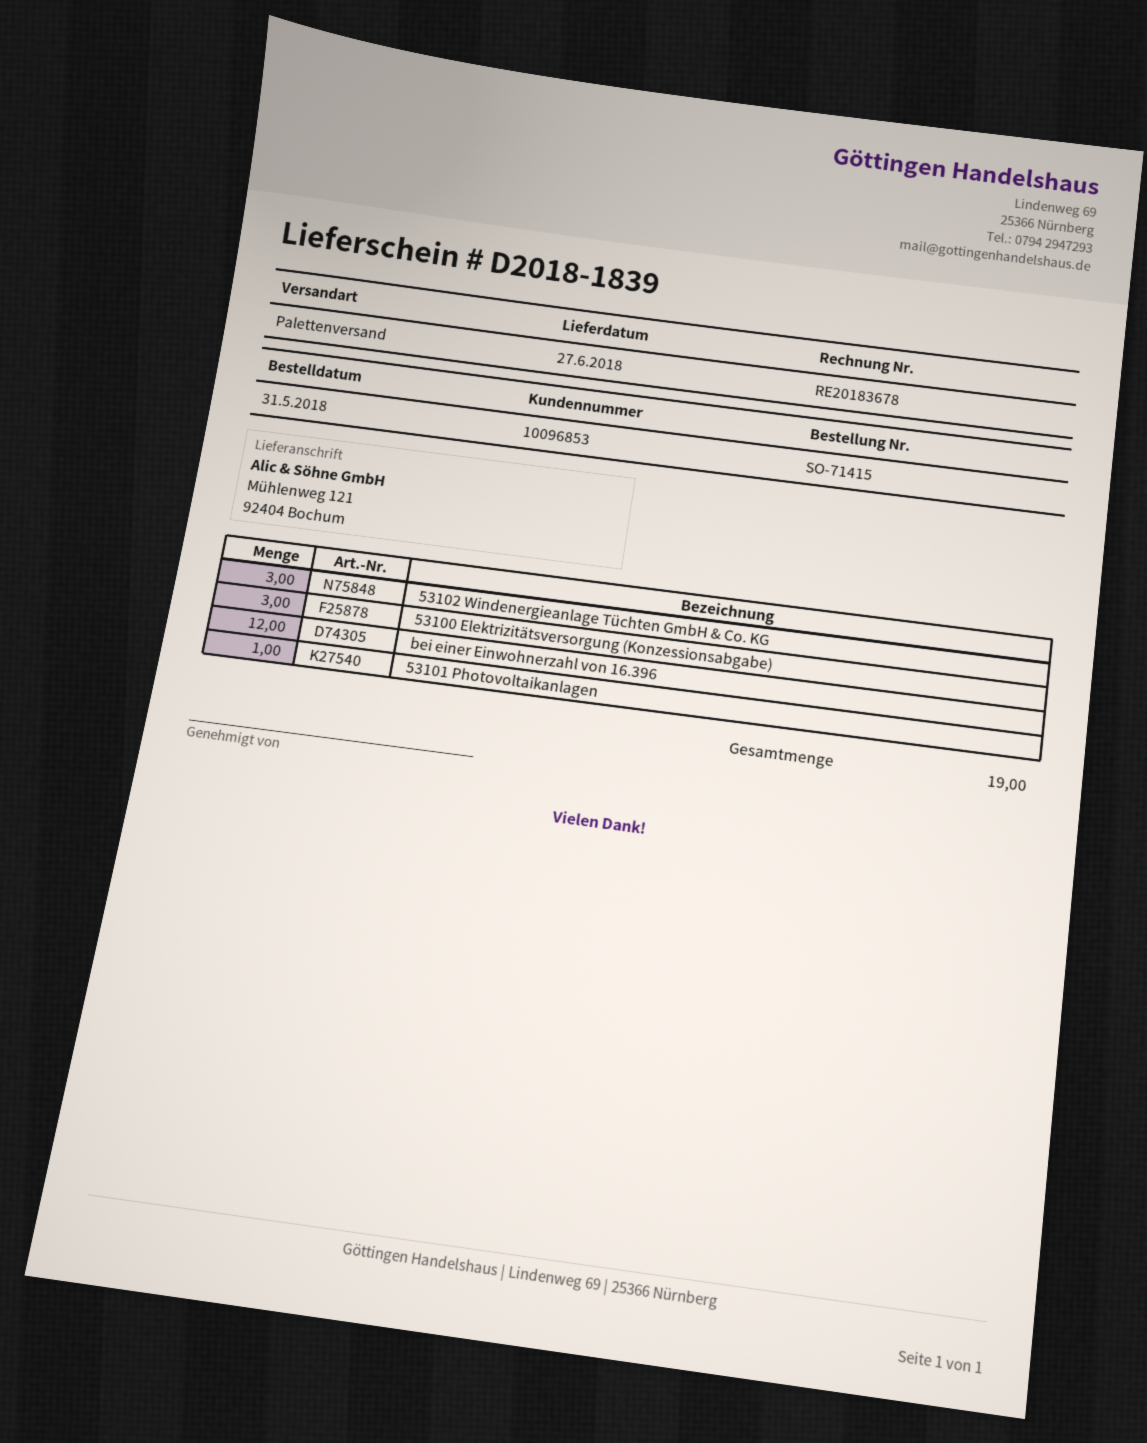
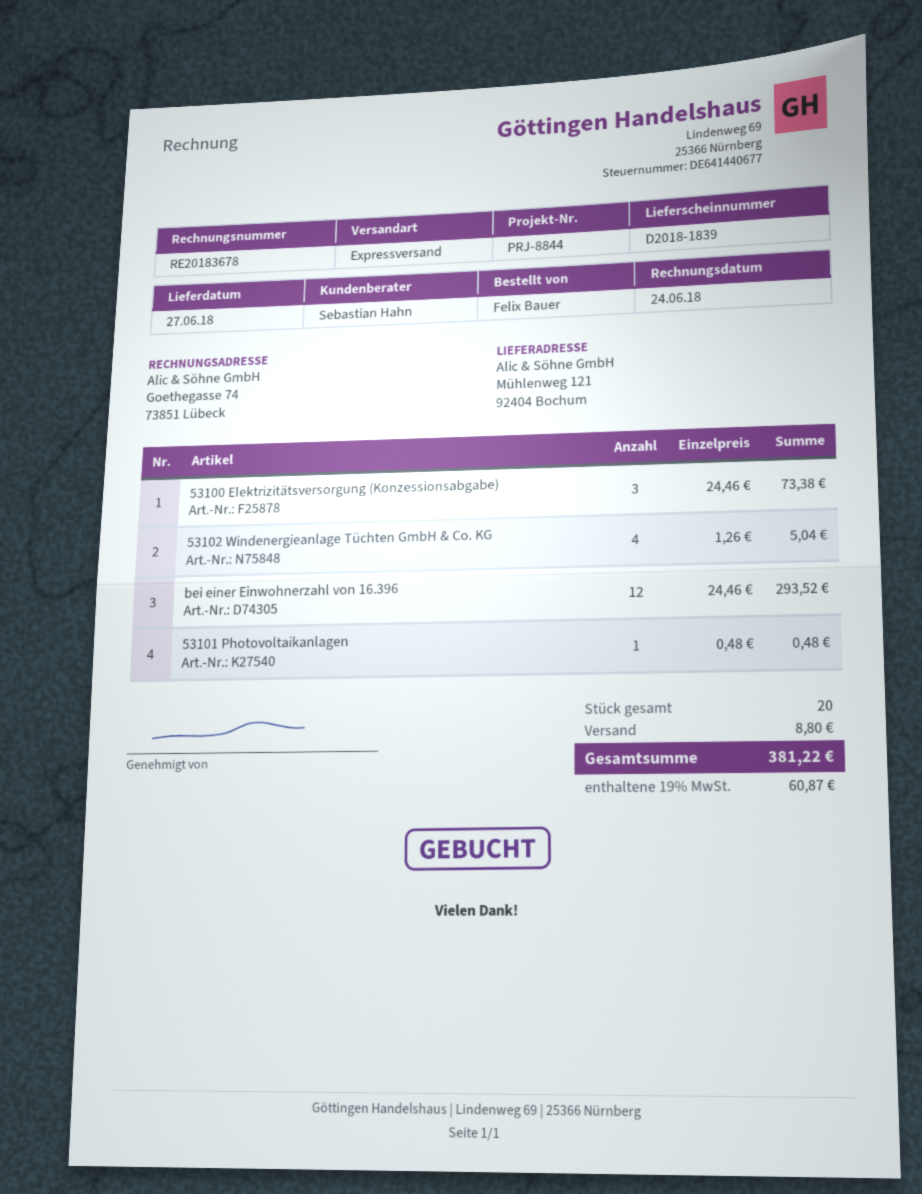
shipping method: pallet freight -> express
53102 Windenergieanlage Tüchten GmbH & Co. KG: 3 -> 4
total quantity: 19 -> 20

